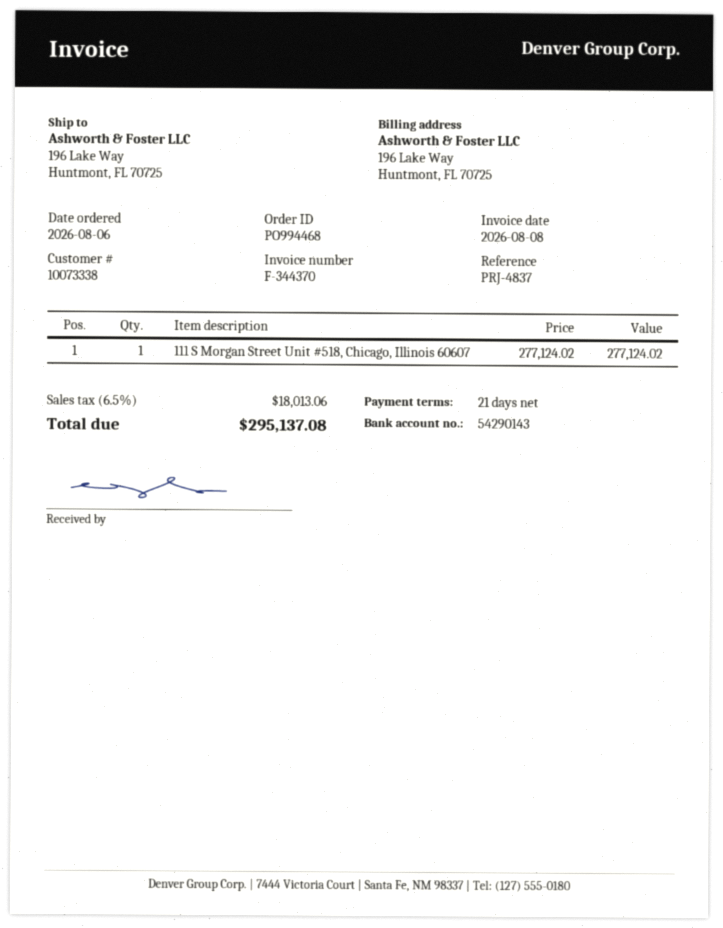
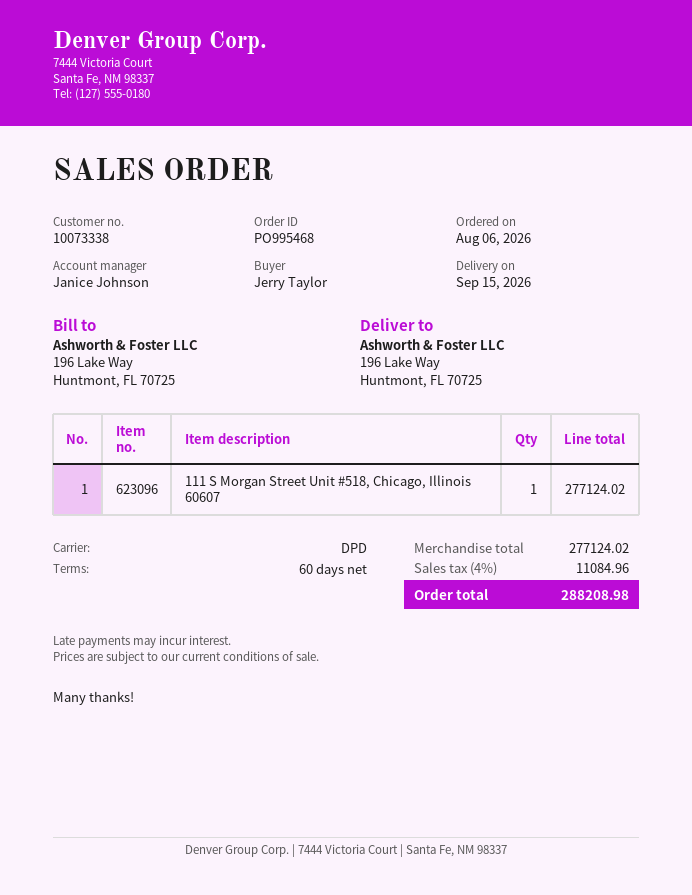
order number: PO994468 -> PO995468
payment terms: 21 days -> 60 days
tax: 6.5% = 18013.06 -> 4% = 11084.96
total: 295137.08 -> 288208.98

